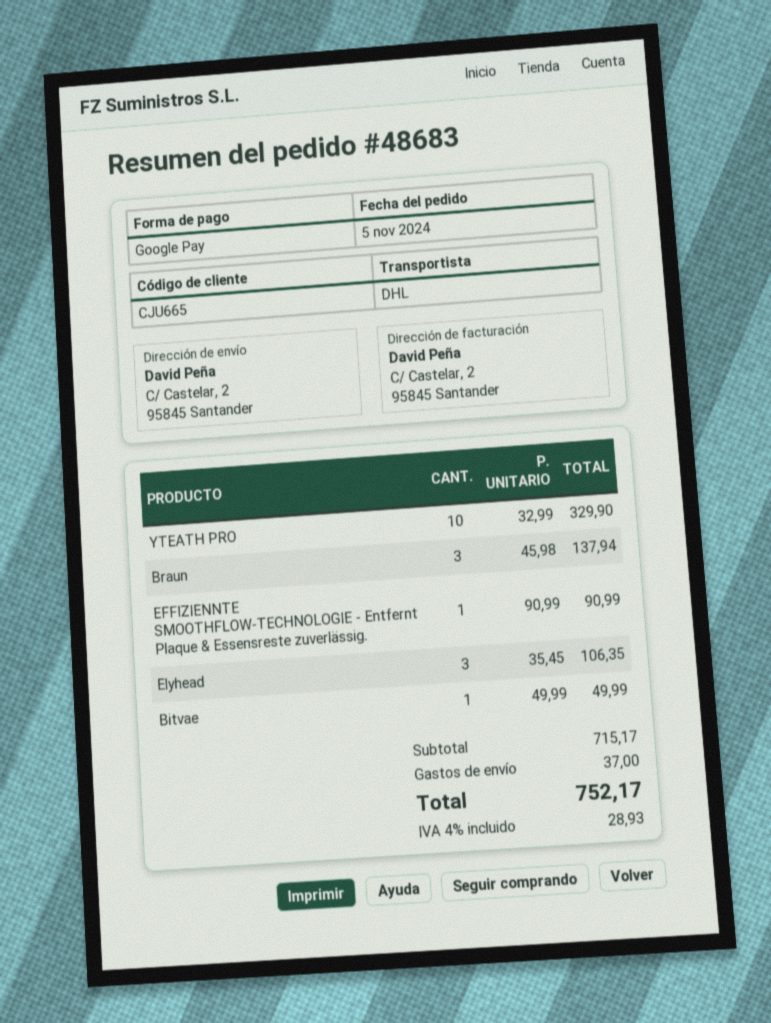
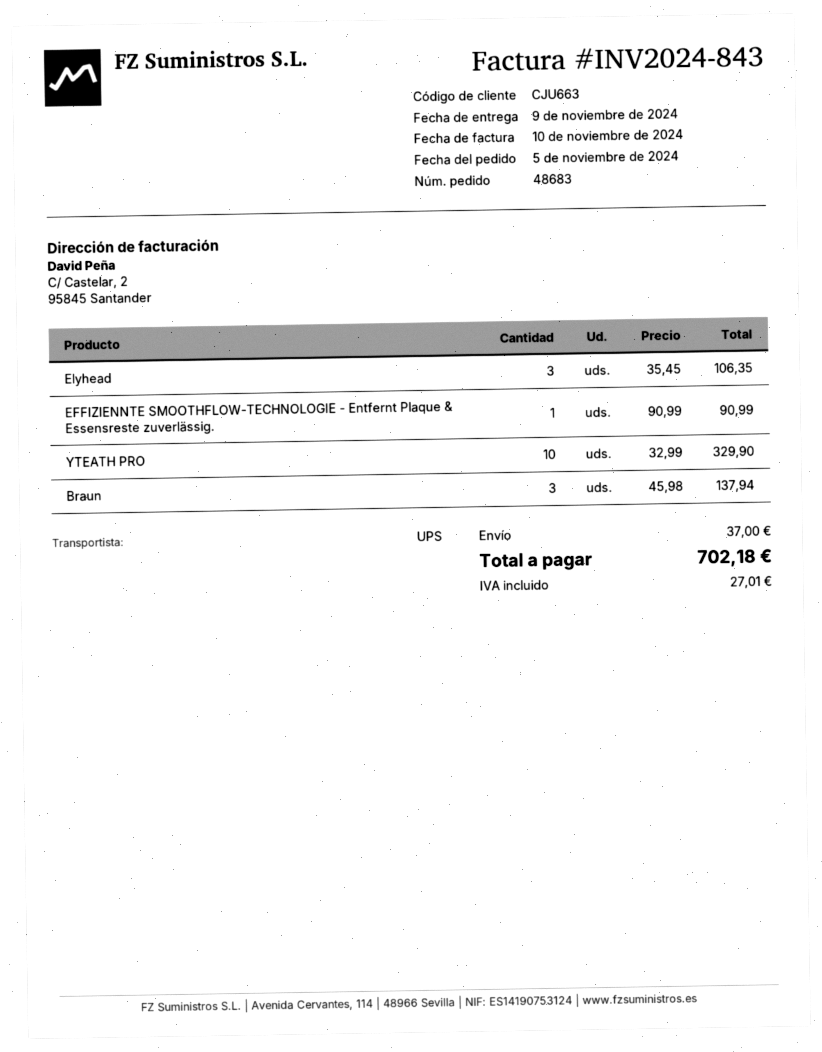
customer number: CJU665 -> CJU663
shipping method: DHL -> UPS
Bitvae: 1 x 49.99 = 49.99 -> none
tax: 28.93 -> 27.01
total: 752.17 -> 702.18

